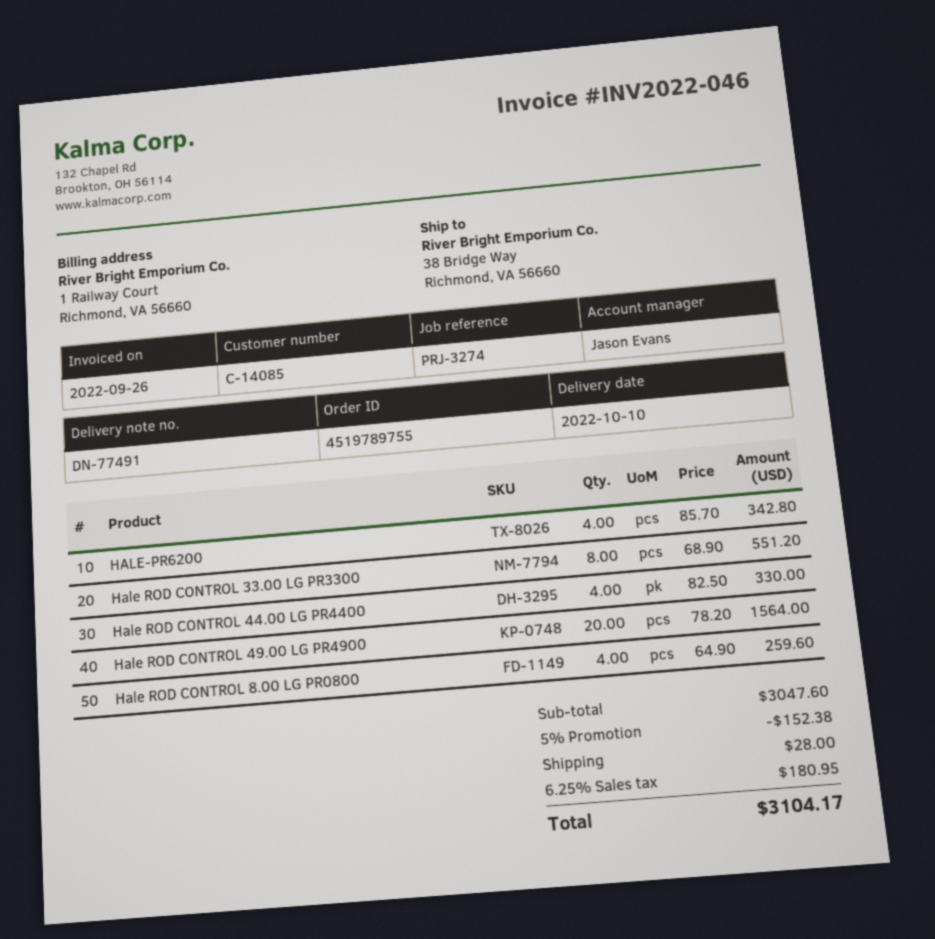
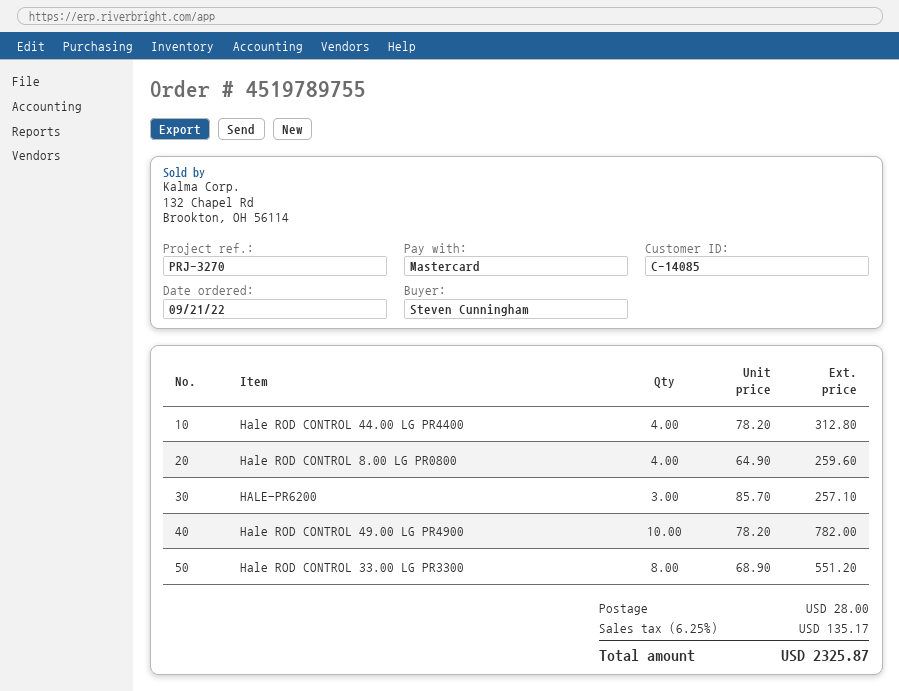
reference: PRJ-3274 -> PRJ-3270
HALE-PR6200: 4 x 85.70 = 342.80 -> 3 x 85.70 = 257.10
Hale ROD CONTROL 44.00 LG PR4400: 4 x 82.50 = 330.00 -> 4 x 78.20 = 312.80
Hale ROD CONTROL 49.00 LG PR4900: 20 x 78.20 = 1564.00 -> 10 x 78.20 = 782.00
discount: 5% = 152.38 -> none
tax: 6.25% = 180.95 -> 6.25% = 135.17
total: 3104.17 -> 2325.87

